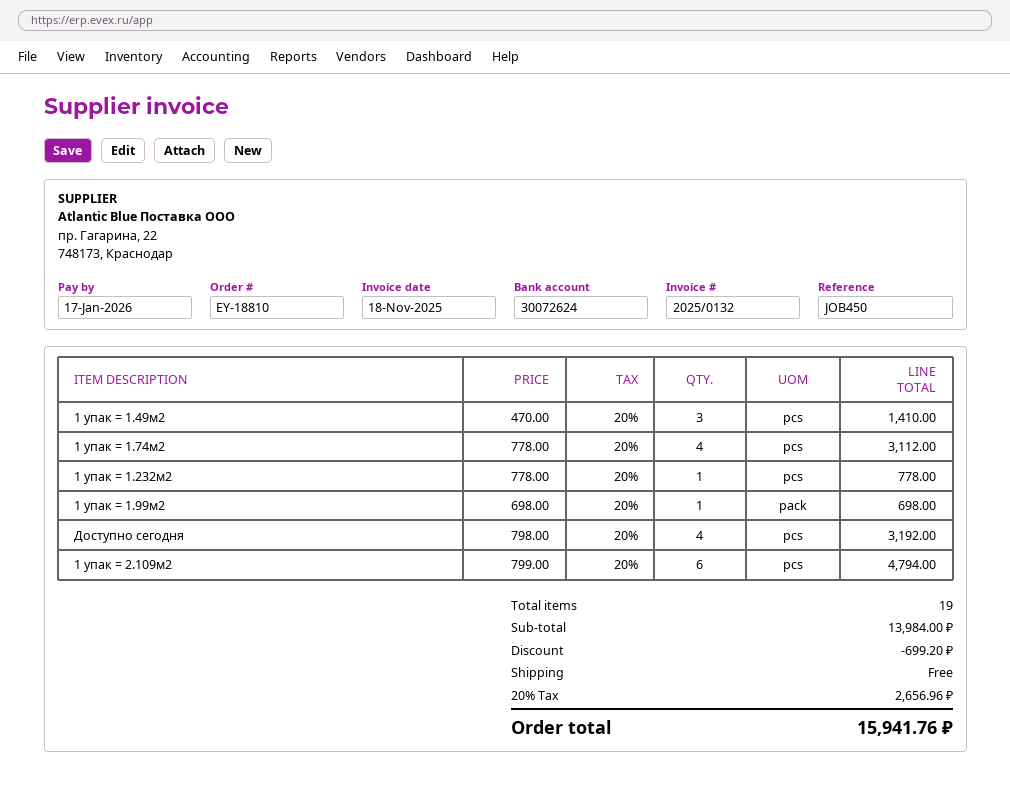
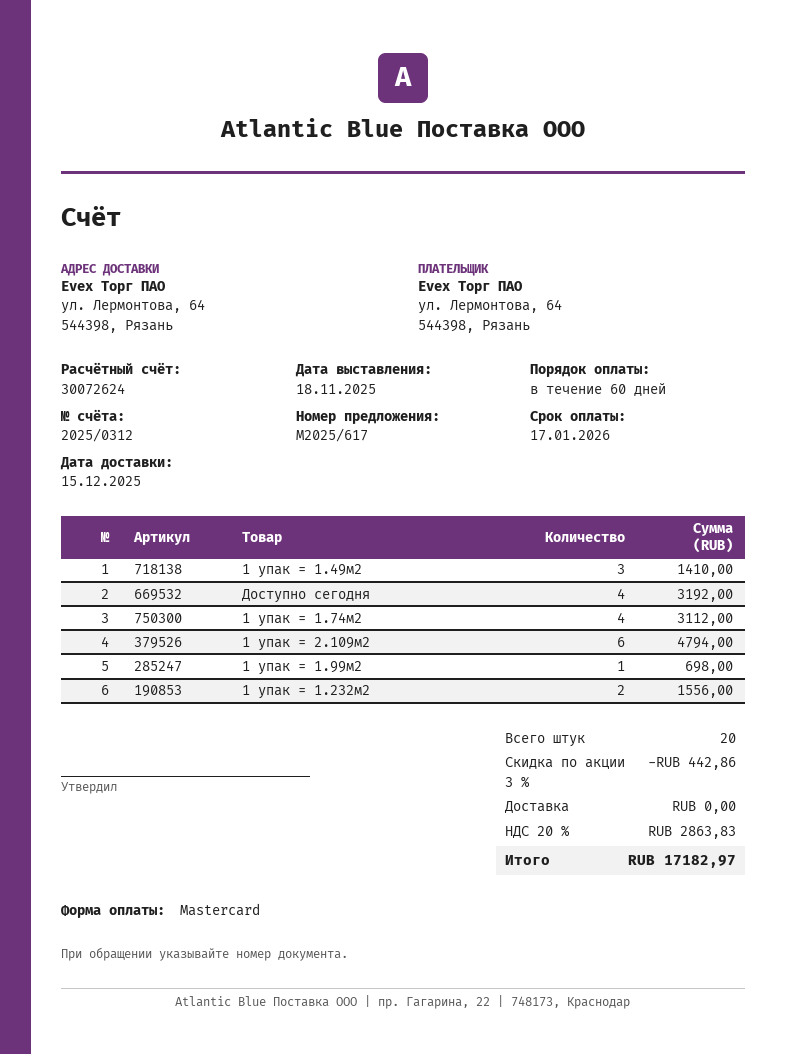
invoice number: 2025/0132 -> 2025/0312
1 упак = 1.232м2: 1 for 778.00 -> 2 for 1556.00
total quantity: 19 -> 20
discount: 699.20 -> 442.86
tax: 20% = 2656.96 -> 20% = 2863.83
total: 15941.76 -> 17182.97

